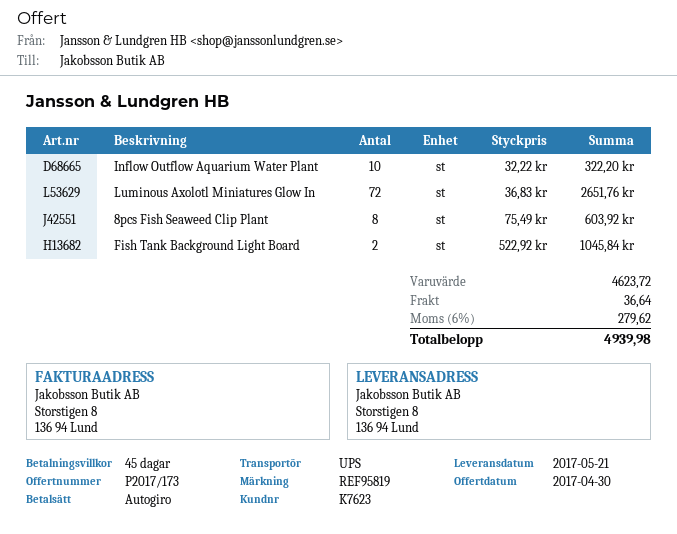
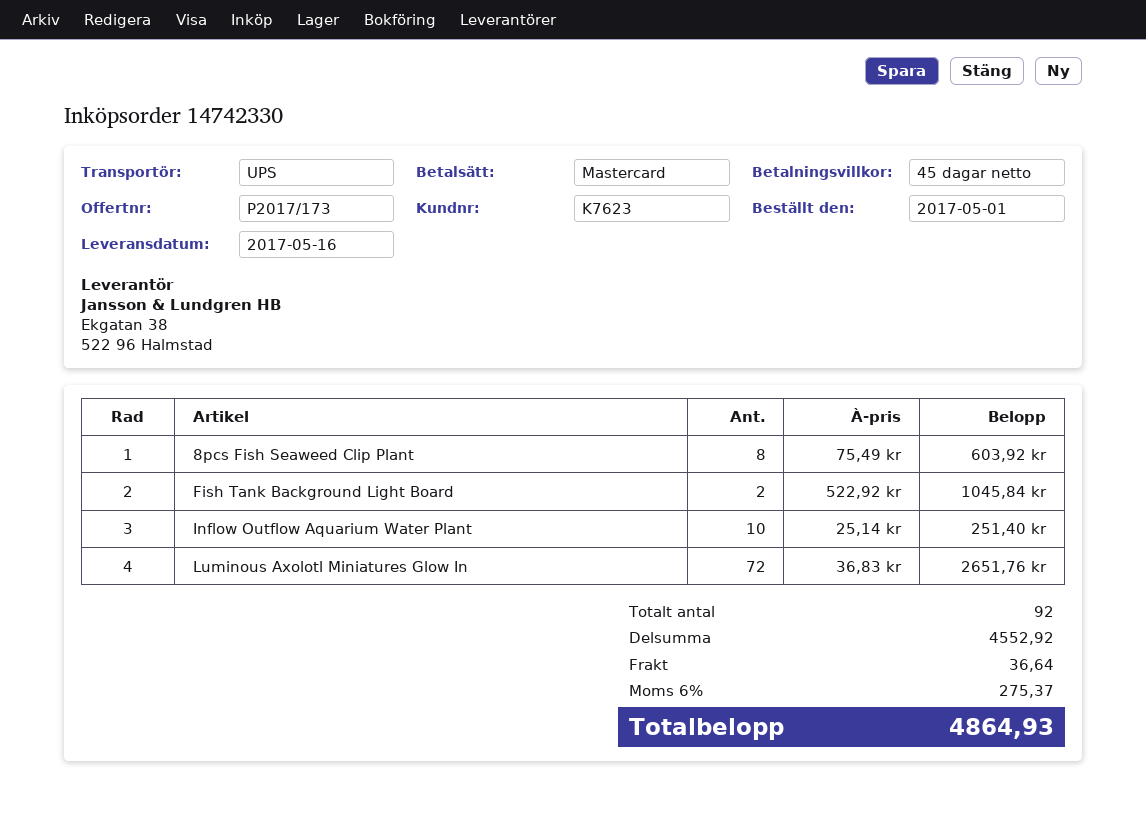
delivery date: 2017-05-21 -> 2017-05-16
payment method: direct debit -> Mastercard
Inflow Outflow Aquarium Water Plant: 10 x 32.22 = 322.20 -> 10 x 25.14 = 251.40
subtotal: 4623.72 -> 4552.92
tax: 6% = 279.62 -> 6% = 275.37
total: 4939.98 -> 4864.93

